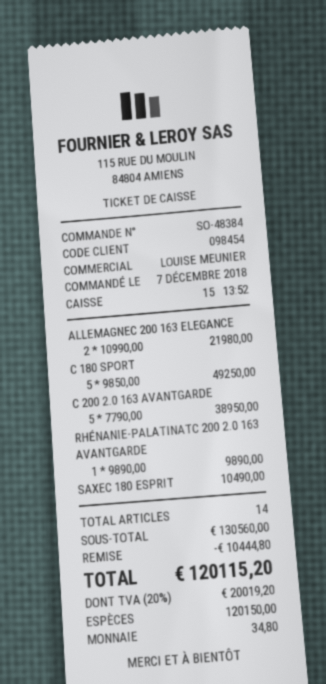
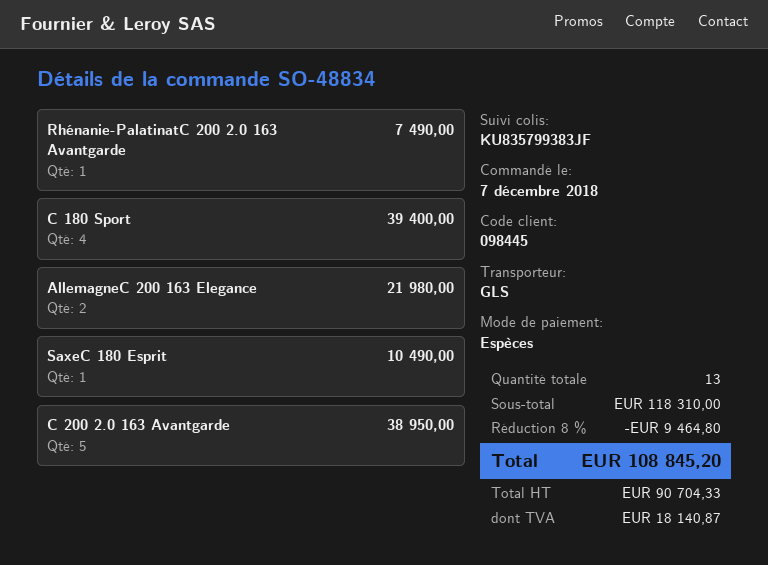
order number: SO-48384 -> SO-48834
customer number: 098454 -> 098445
C 180 SPORT: 5 for 49250.00 -> 4 for 39400.00
RHÉNANIE-PALATINATC 200 2.0 163 AVANTGARDE: 1 for 9890.00 -> 1 for 7490.00
total quantity: 14 -> 13
subtotal: 130560.00 -> 118310.00
discount: 10444.80 -> 9464.80
tax: 20019.20 -> 18140.87
total: 120115.20 -> 108845.20

